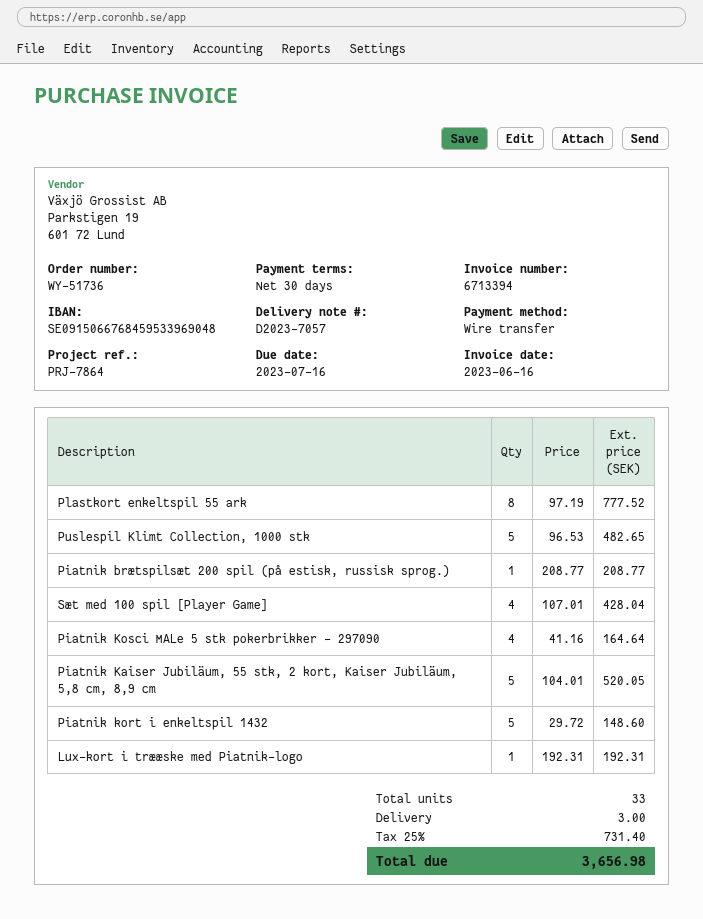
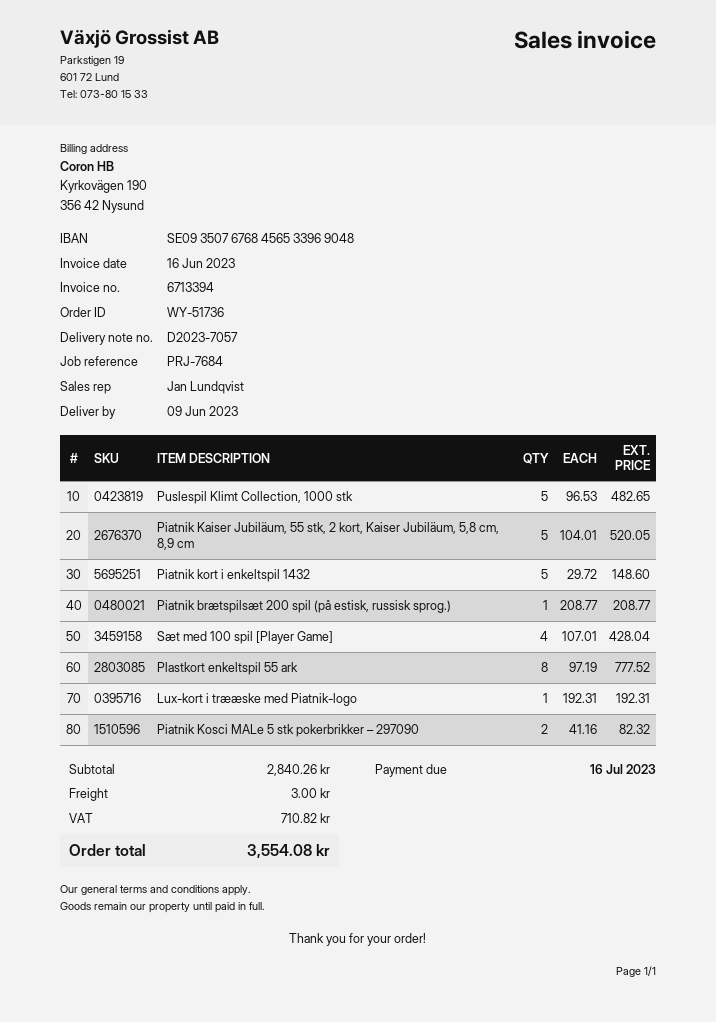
reference: PRJ-7864 -> PRJ-7684
bank account: SE0915066768459533969048 -> SE0935076768456533969048
Piatnik Kosci MALe 5 stk pokerbrikker – 297090: 4 x 41.16 = 164.64 -> 2 x 41.16 = 82.32
tax: 731.40 -> 710.82
total: 3656.98 -> 3554.08

